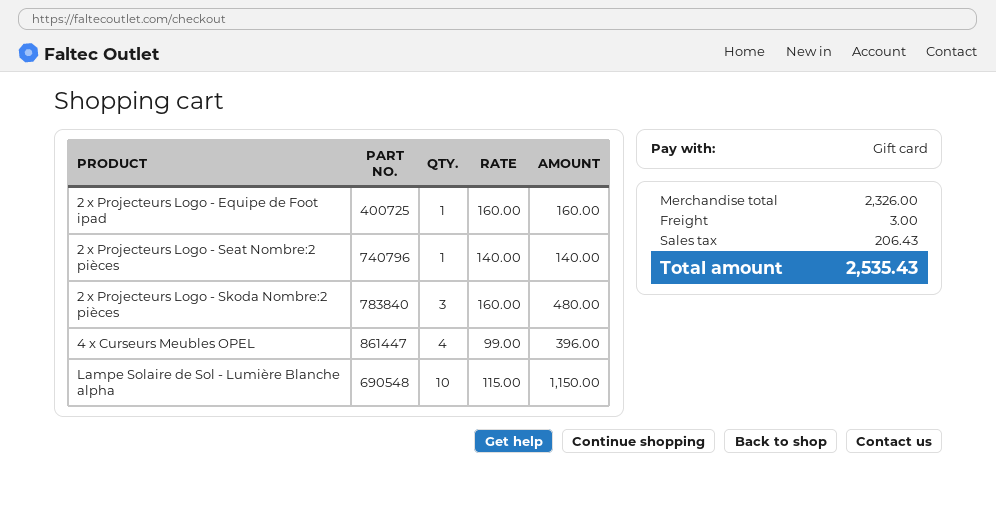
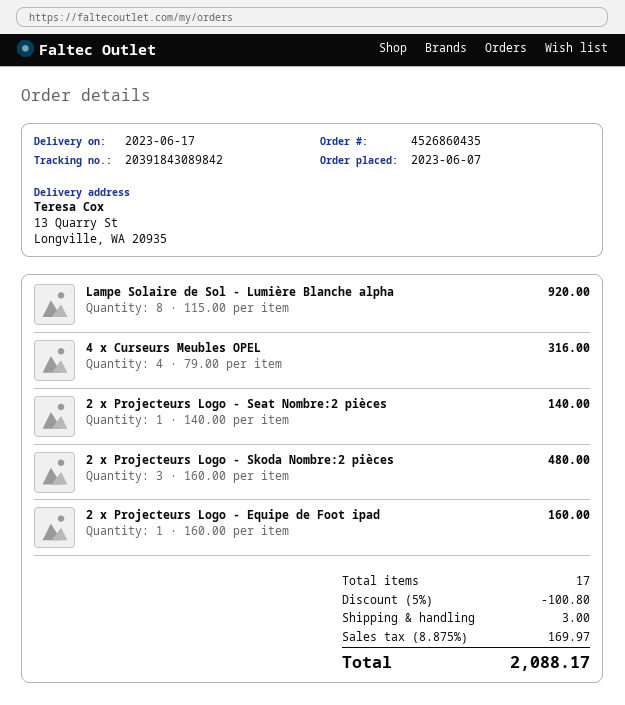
4 x Curseurs Meubles OPEL: 4 x 99.00 = 396.00 -> 4 x 79.00 = 316.00
Lampe Solaire de Sol - Lumière Blanche alpha: 10 x 115.00 = 1150.00 -> 8 x 115.00 = 920.00
discount: none -> 5% = 100.80
tax: 206.43 -> 169.97
total: 2535.43 -> 2088.17

